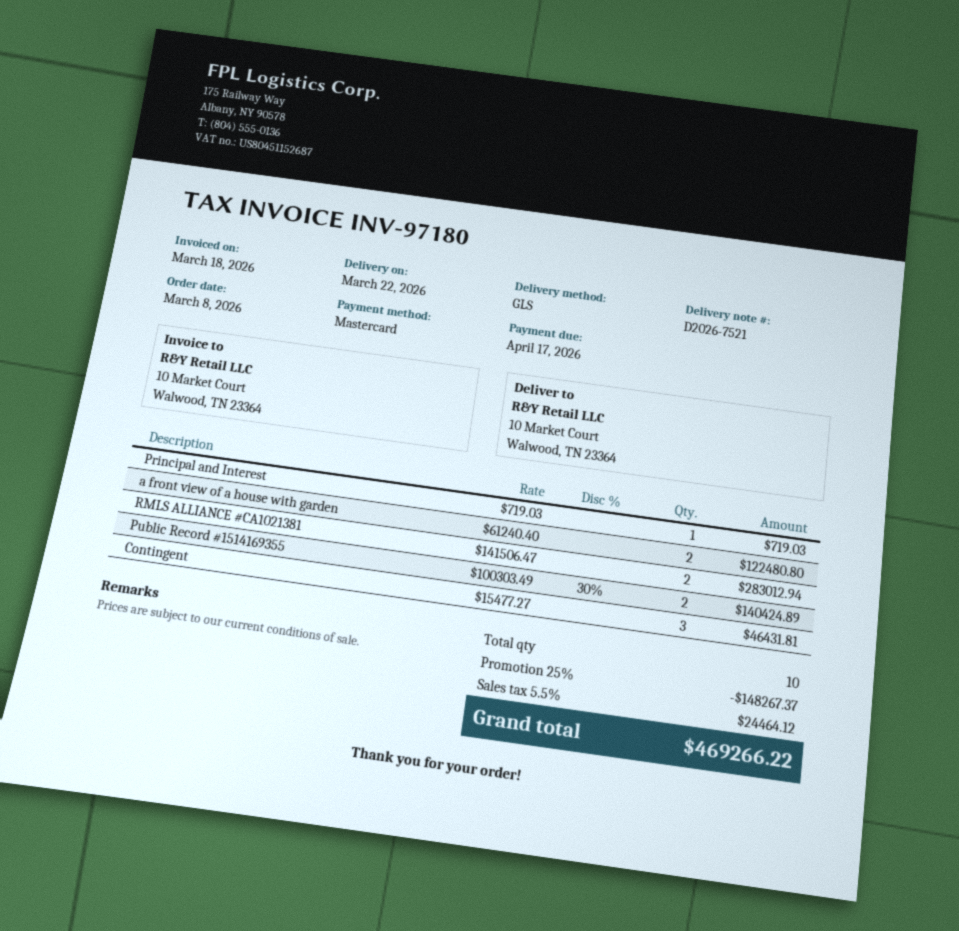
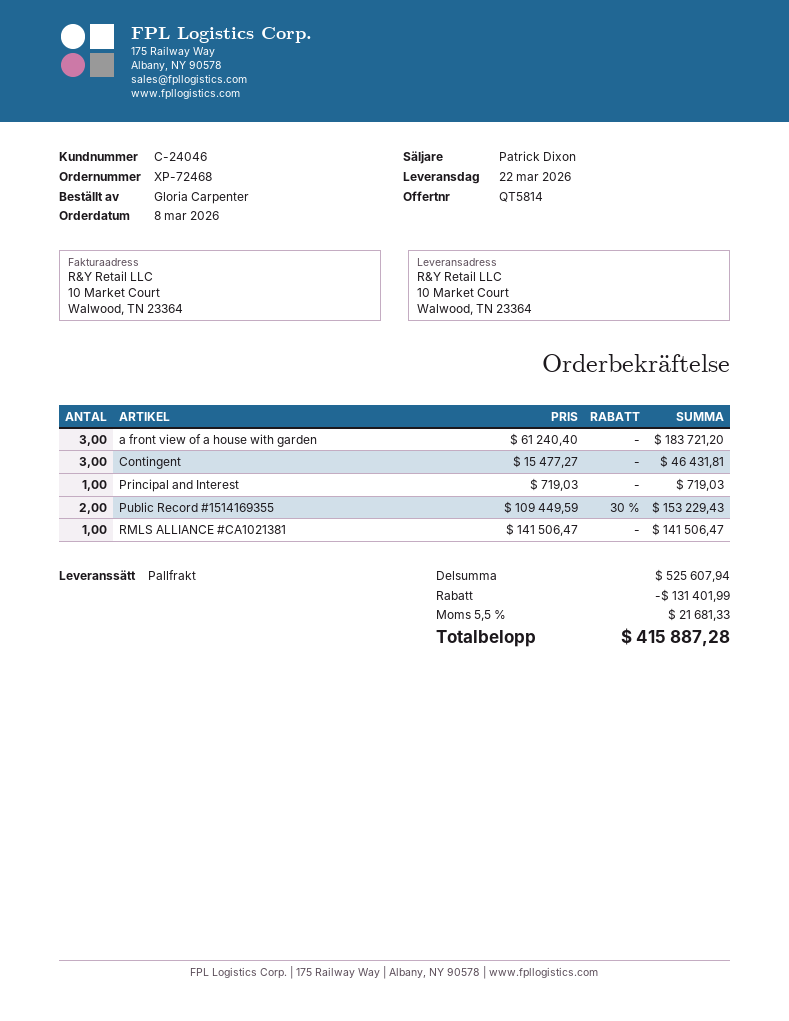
shipping method: GLS -> pallet freight
a front view of a house with garden: 2 x 61240.40 = 122480.80 -> 3 x 61240.40 = 183721.20
RMLS ALLIANCE #CA1021381: 2 x 141506.47 = 283012.94 -> 1 x 141506.47 = 141506.47
Public Record #1514169355: 2 x 100303.49 - 30% = 140424.89 -> 2 x 109449.59 - 30% = 153229.43
discount: 148267.37 -> 131401.99
tax: 5.5% = 24464.12 -> 5.5% = 21681.33
total: 469266.22 -> 415887.28

